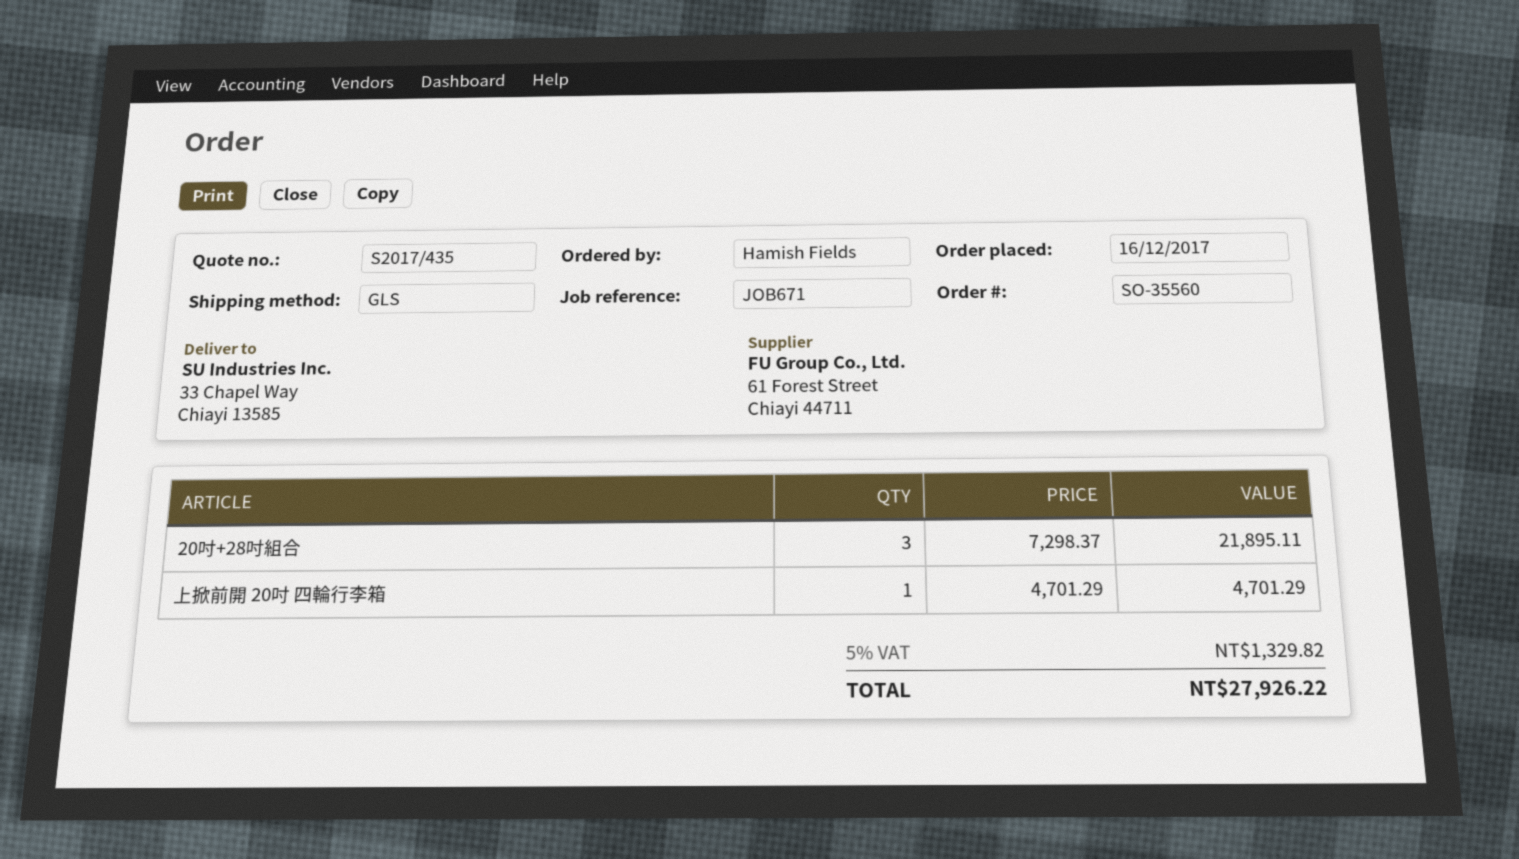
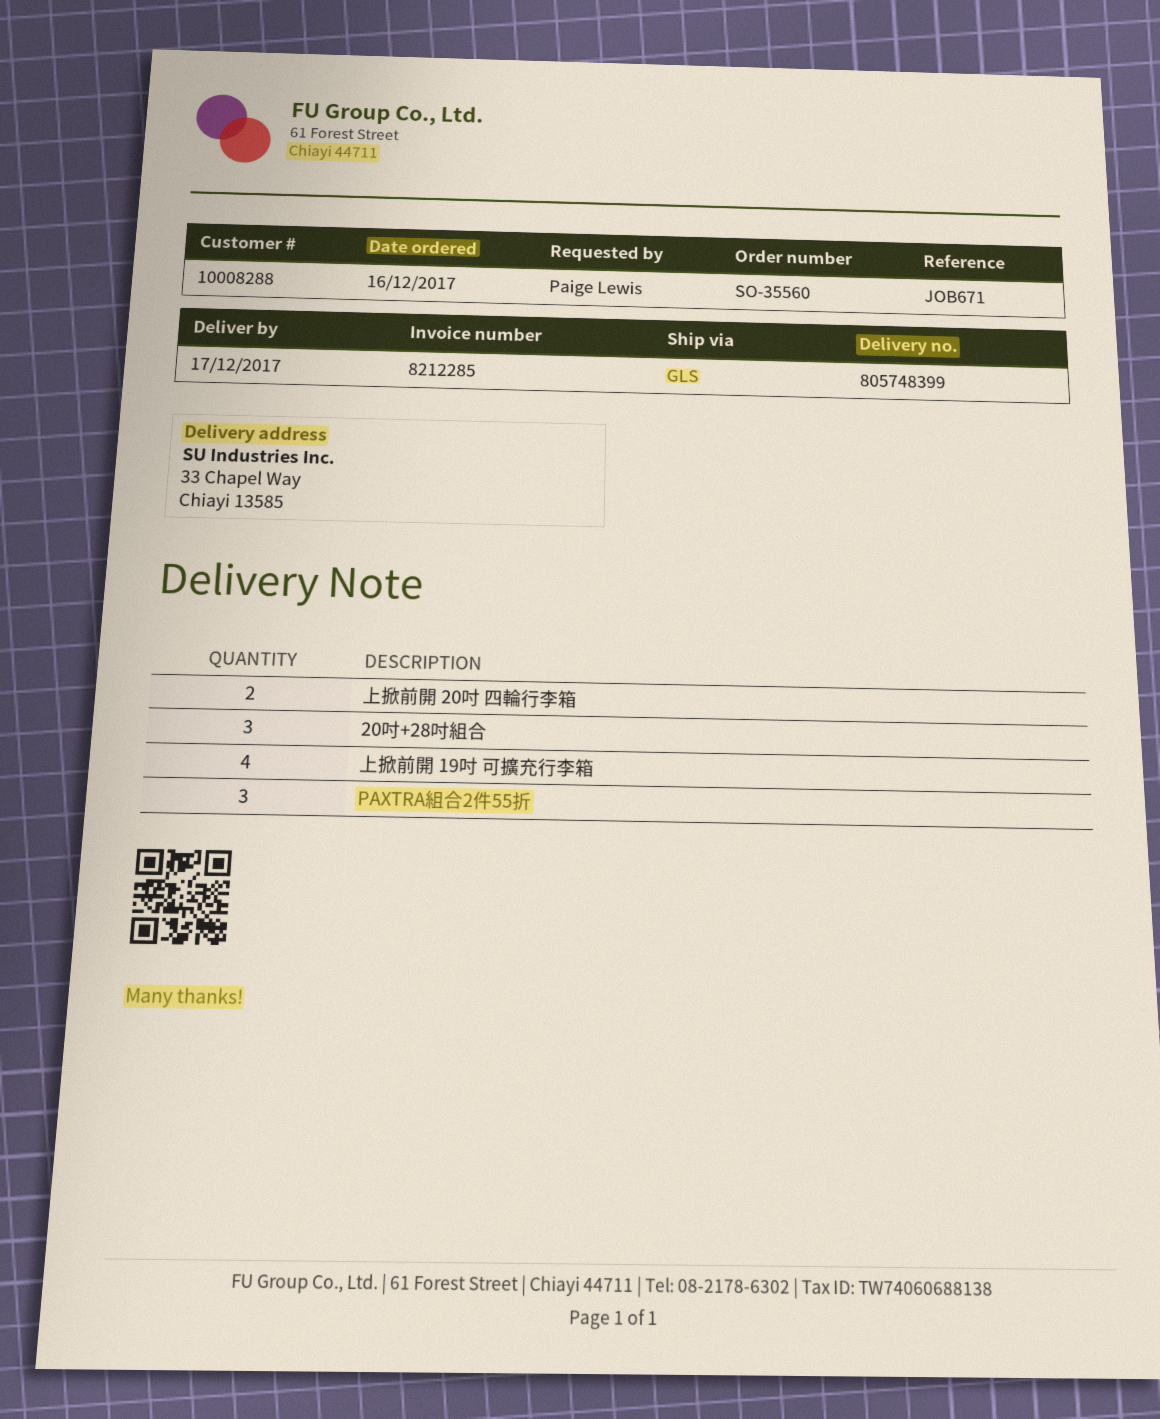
ordered by: Hamish Fields -> Paige Lewis
上掀前開 20吋 四輪行李箱: 1 -> 2
上掀前開 19吋 可擴充行李箱: none -> 4
PAXTRA組合2件55折: none -> 3

